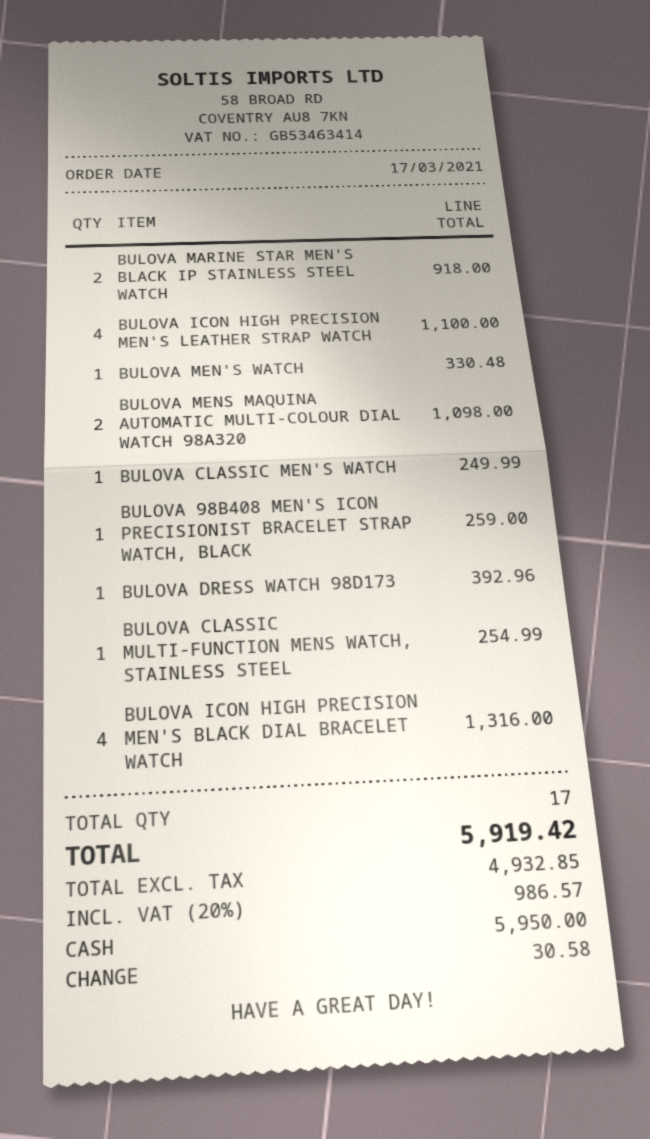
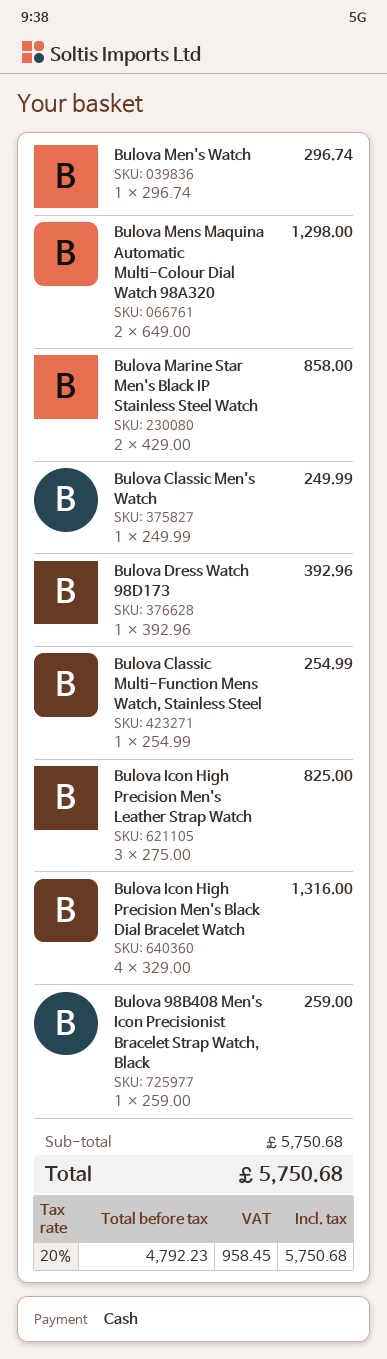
BULOVA MARINE STAR MEN'S BLACK IP STAINLESS STEEL WATCH: 2 for 918.00 -> 2 for 858.00
BULOVA ICON HIGH PRECISION MEN'S LEATHER STRAP WATCH: 4 for 1100.00 -> 3 for 825.00
BULOVA MEN'S WATCH: 1 for 330.48 -> 1 for 296.74
BULOVA MENS MAQUINA AUTOMATIC MULTI-COLOUR DIAL WATCH 98A320: 2 for 1098.00 -> 2 for 1298.00
net: 4932.85 -> 4792.23
tax: 20% = 986.57 -> 20% = 958.45
total: 5919.42 -> 5750.68

